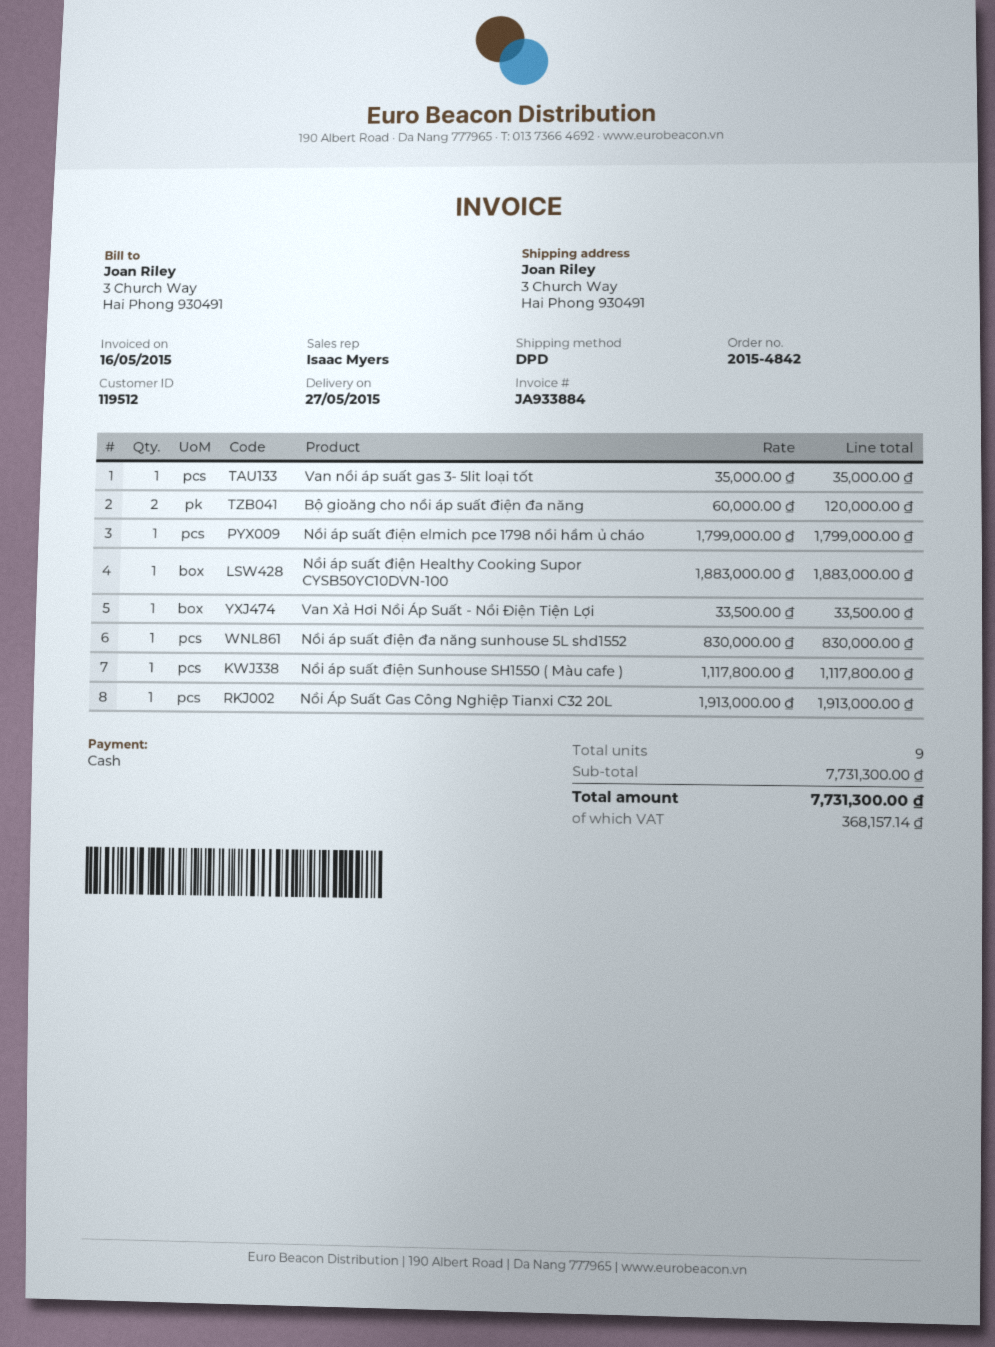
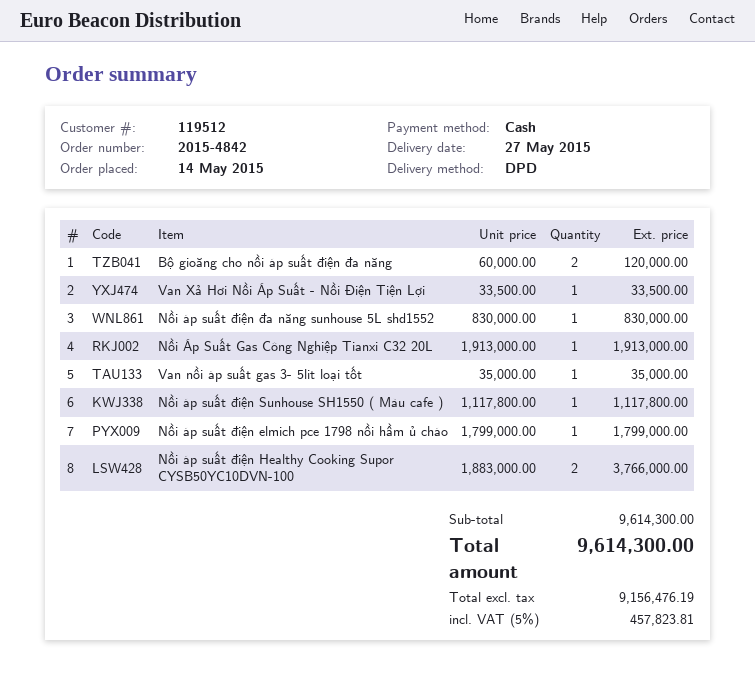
Nồi áp suất điện Healthy Cooking Supor CYSB50YC10DVN-100: 1 x 1883000.00 = 1883000.00 -> 2 x 1883000.00 = 3766000.00
subtotal: 7731300.00 -> 9614300.00
tax: 368157.14 -> 457823.81
total: 7731300.00 -> 9614300.00

